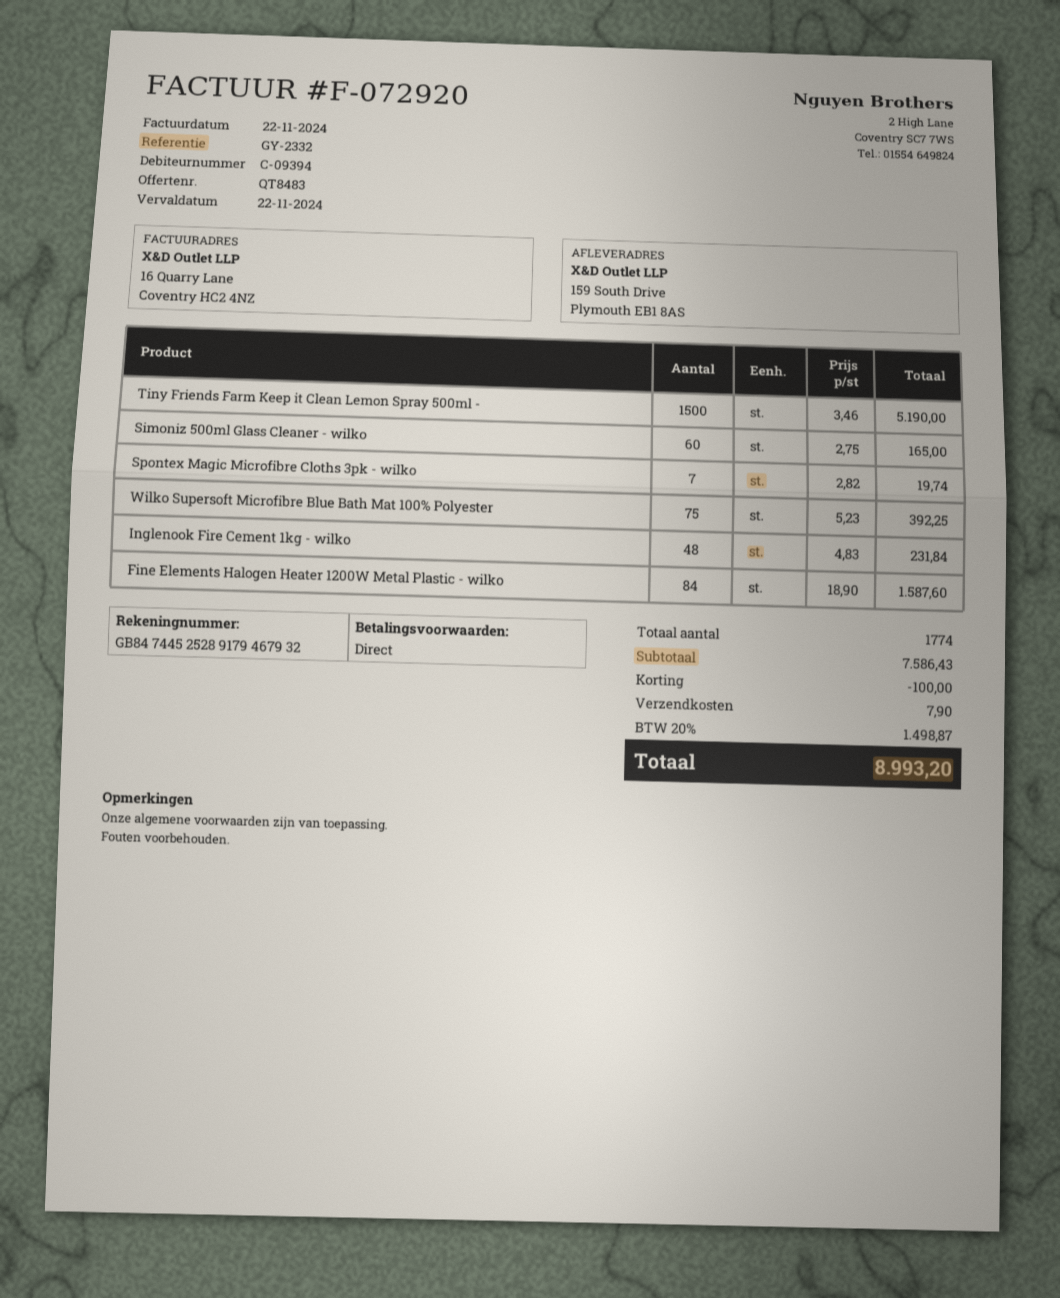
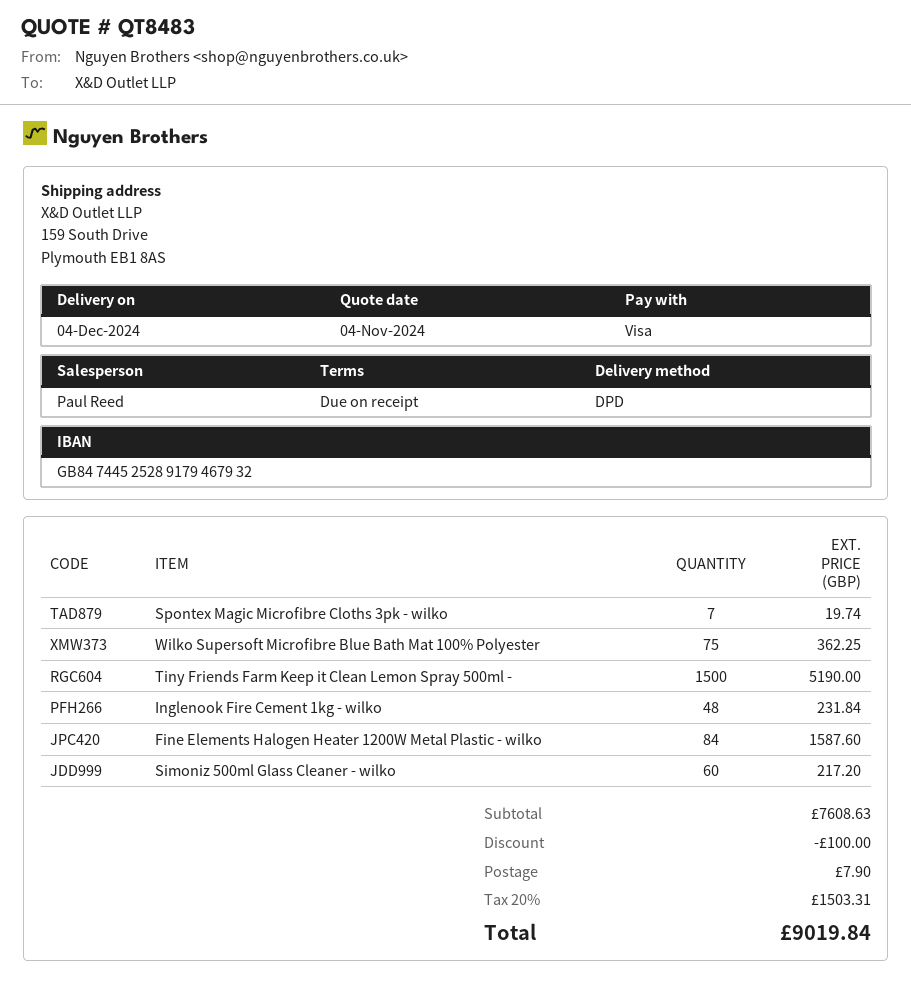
Simoniz 500ml Glass Cleaner - wilko: 60 for 165.00 -> 60 for 217.20
Wilko Supersoft Microfibre Blue Bath Mat 100% Polyester: 75 for 392.25 -> 75 for 362.25
subtotal: 7586.43 -> 7608.63
tax: 20% = 1498.87 -> 20% = 1503.31
total: 8993.20 -> 9019.84

